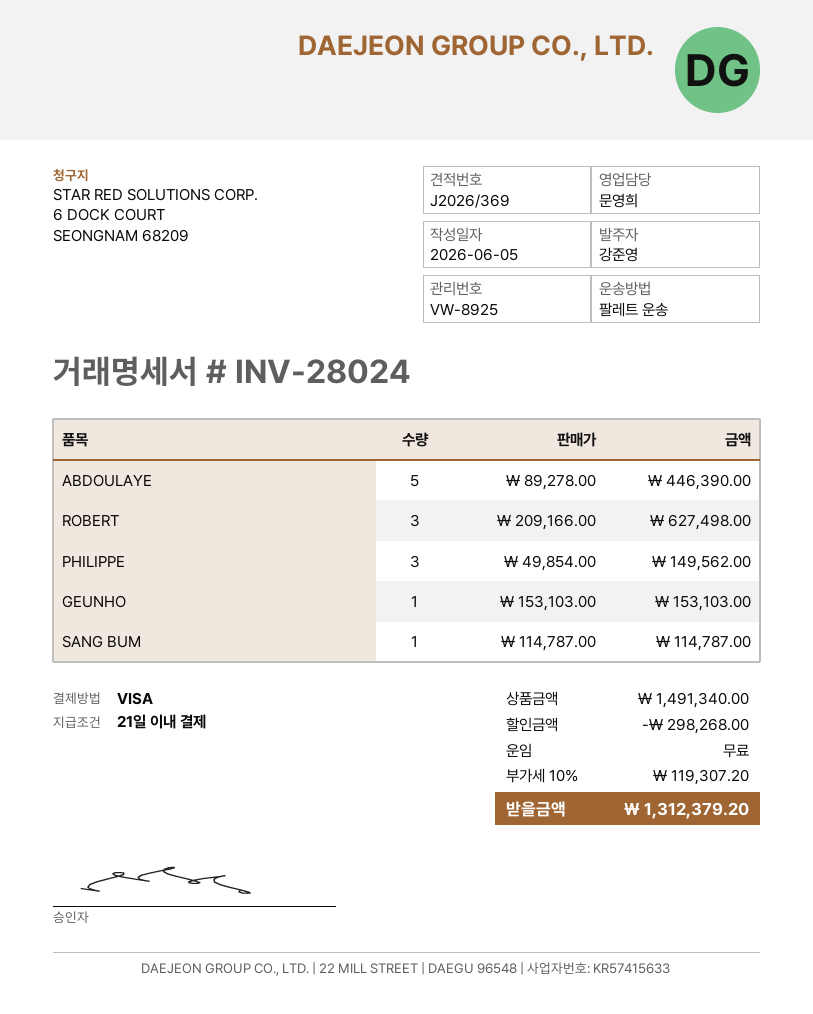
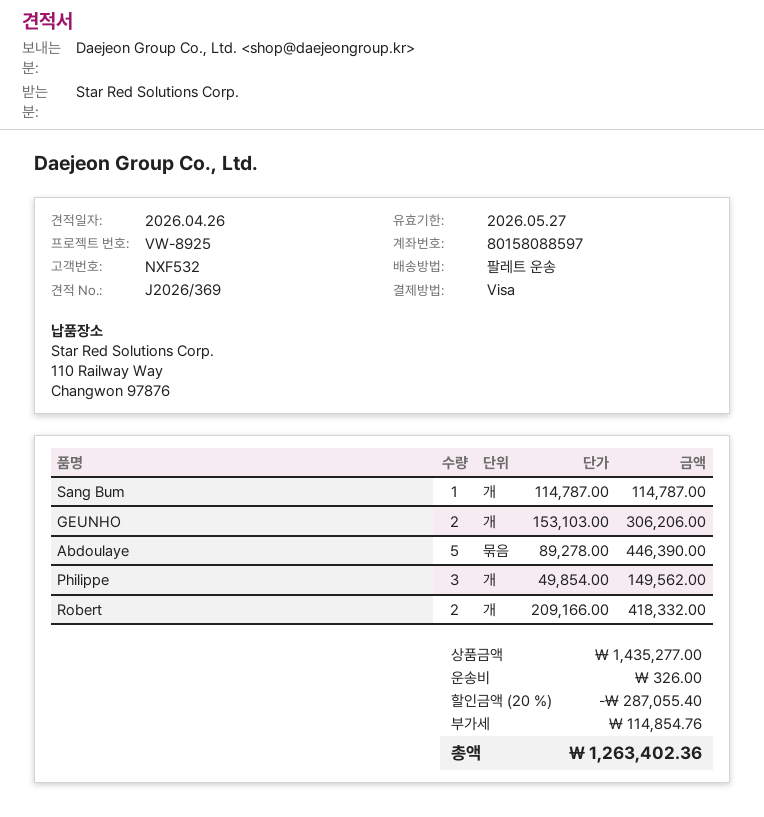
ROBERT: 3 x 209166.00 = 627498.00 -> 2 x 209166.00 = 418332.00
GEUNHO: 1 x 153103.00 = 153103.00 -> 2 x 153103.00 = 306206.00
subtotal: 1491340.00 -> 1435277.00
discount: 298268.00 -> 287055.40
shipping: 0.00 -> 326.00
tax: 119307.20 -> 114854.76
total: 1312379.20 -> 1263402.36

